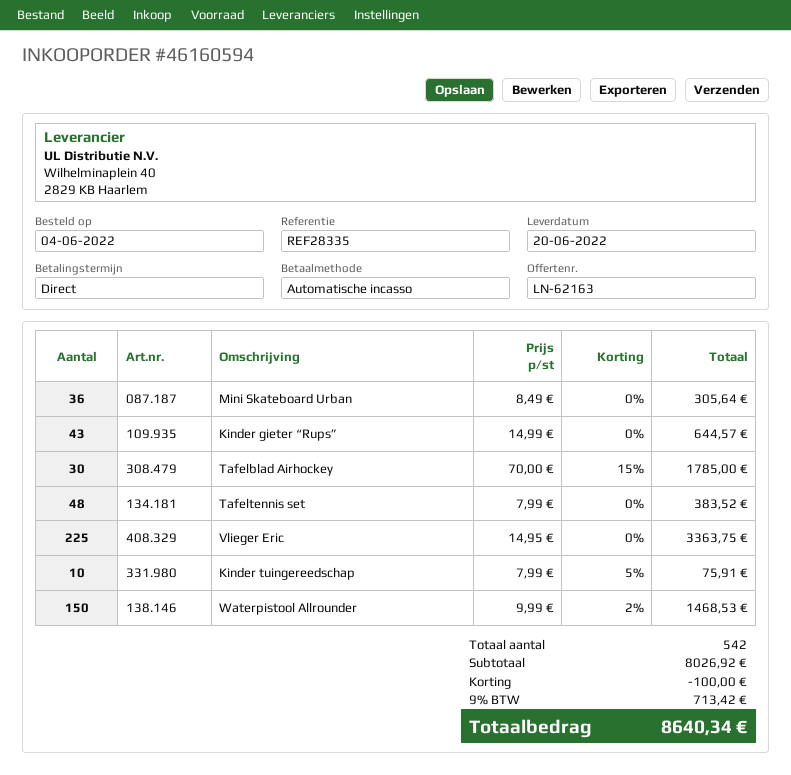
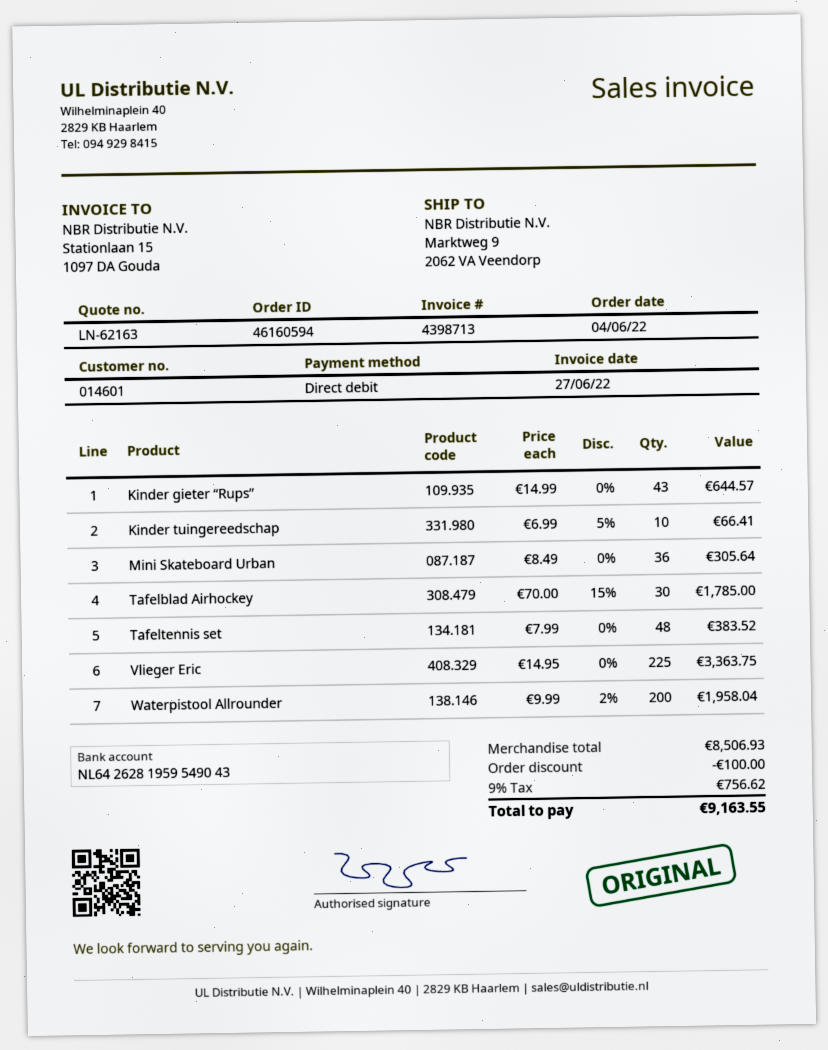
Kinder tuingereedschap: 10 x 7.99 - 5% = 75.91 -> 10 x 6.99 - 5% = 66.41
Waterpistool Allrounder: 150 x 9.99 - 2% = 1468.53 -> 200 x 9.99 - 2% = 1958.04
subtotal: 8026.92 -> 8506.93
tax: 9% = 713.42 -> 9% = 756.62
total: 8640.34 -> 9163.55

